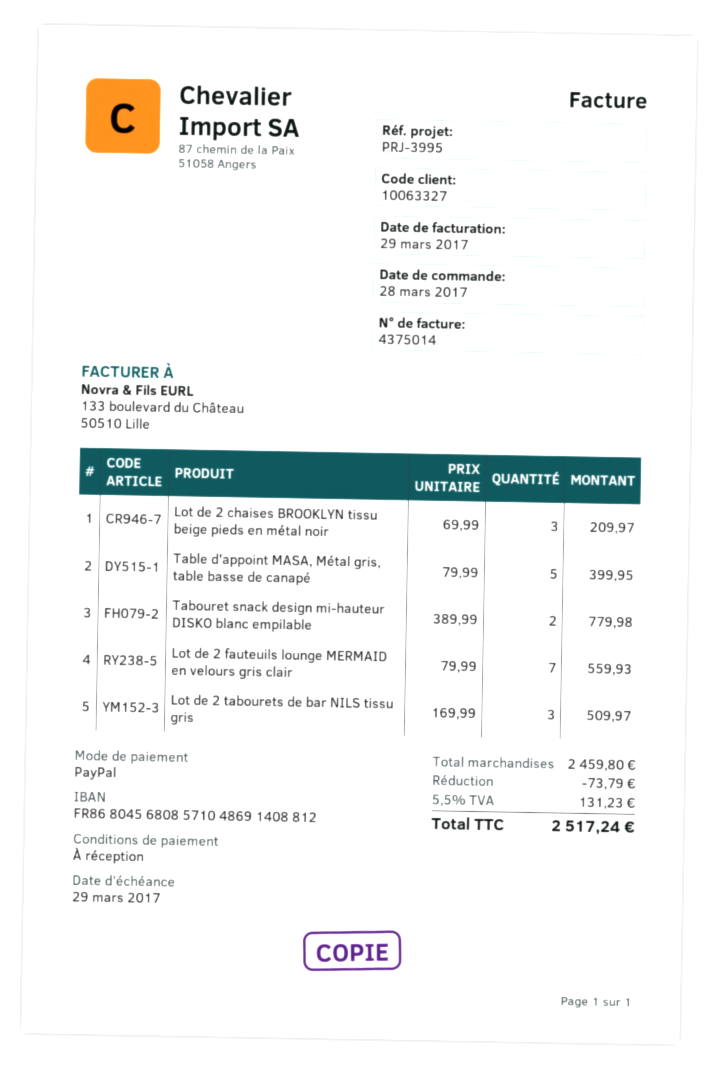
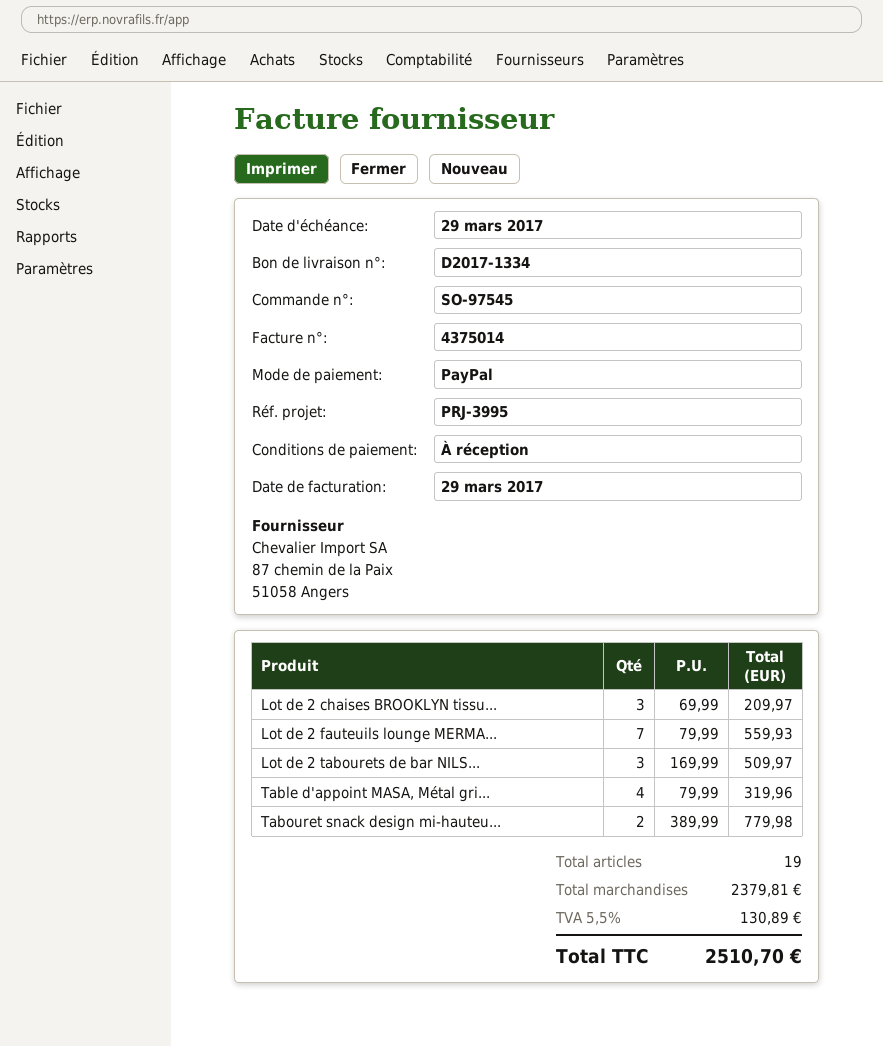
Table d'appoint MASA, Métal gris, table basse de canapé: 5 x 79.99 = 399.95 -> 4 x 79.99 = 319.96
subtotal: 2459.80 -> 2379.81
discount: 73.79 -> none
tax: 5.5% = 131.23 -> 5.5% = 130.89
total: 2517.24 -> 2510.70

